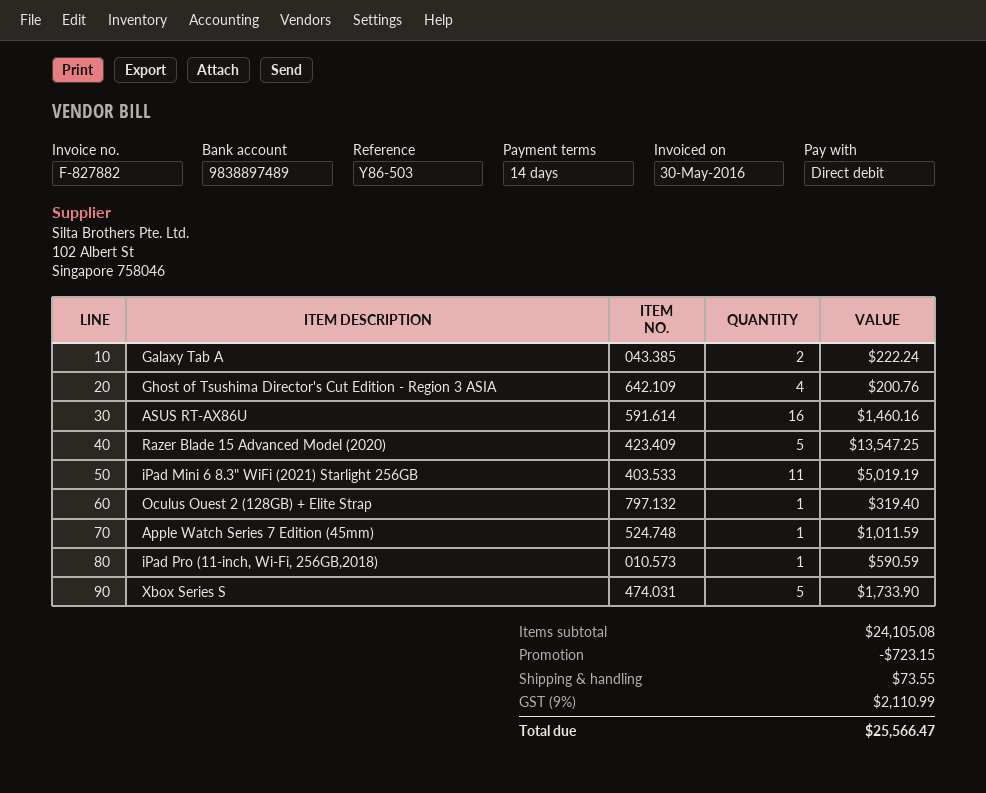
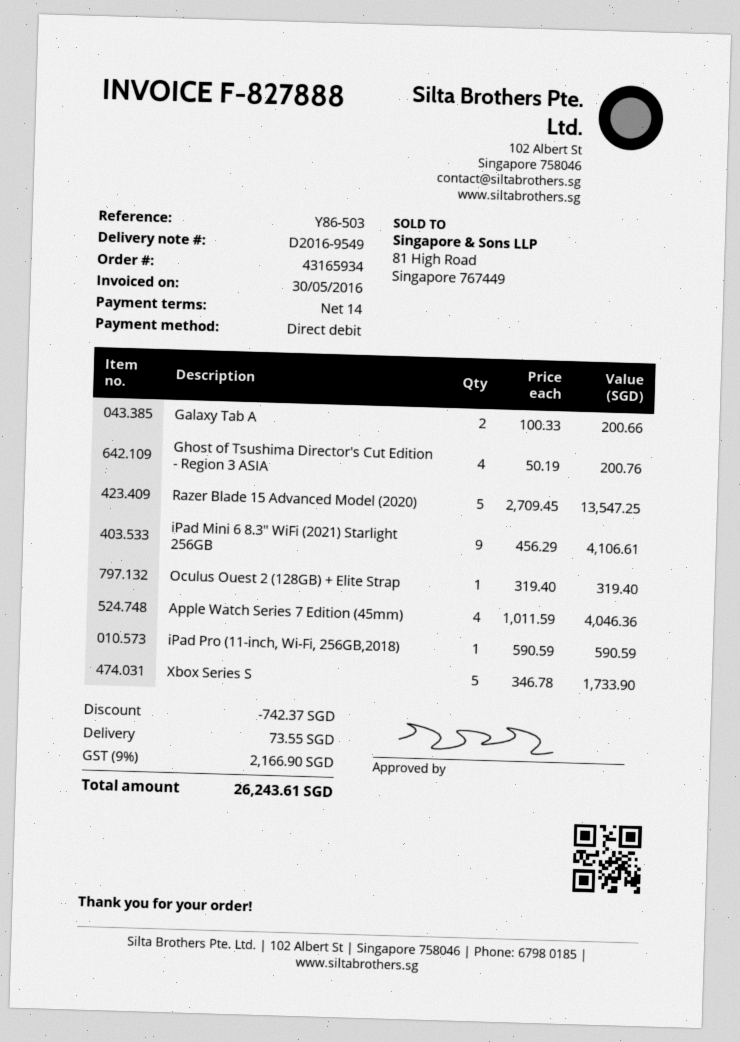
invoice number: F-827882 -> F-827888
Galaxy Tab A: 2 for 222.24 -> 2 for 200.66
ASUS RT-AX86U: 16 for 1460.16 -> none
iPad Mini 6 8.3" WiFi (2021) Starlight 256GB: 11 for 5019.19 -> 9 for 4106.61
Apple Watch Series 7 Edition (45mm): 1 for 1011.59 -> 4 for 4046.36
discount: 723.15 -> 742.37
tax: 9% = 2110.99 -> 9% = 2166.90
total: 25566.47 -> 26243.61

